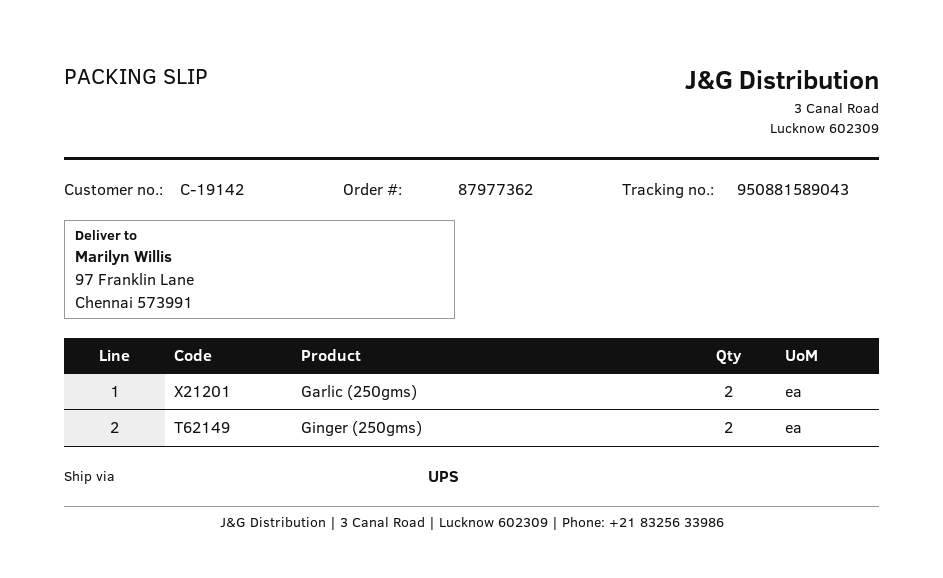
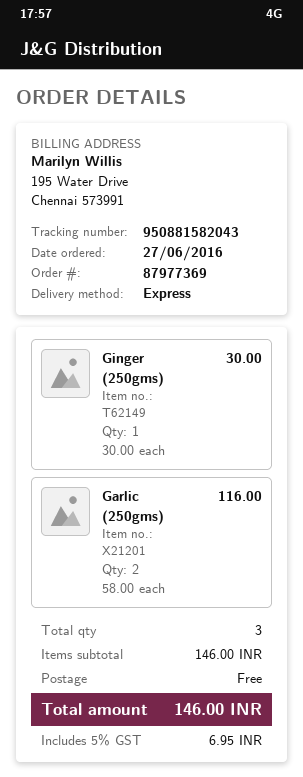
order number: 87977362 -> 87977369
shipping method: UPS -> express
tracking number: 950881589043 -> 950881582043
Ginger (250gms): 2 -> 1

